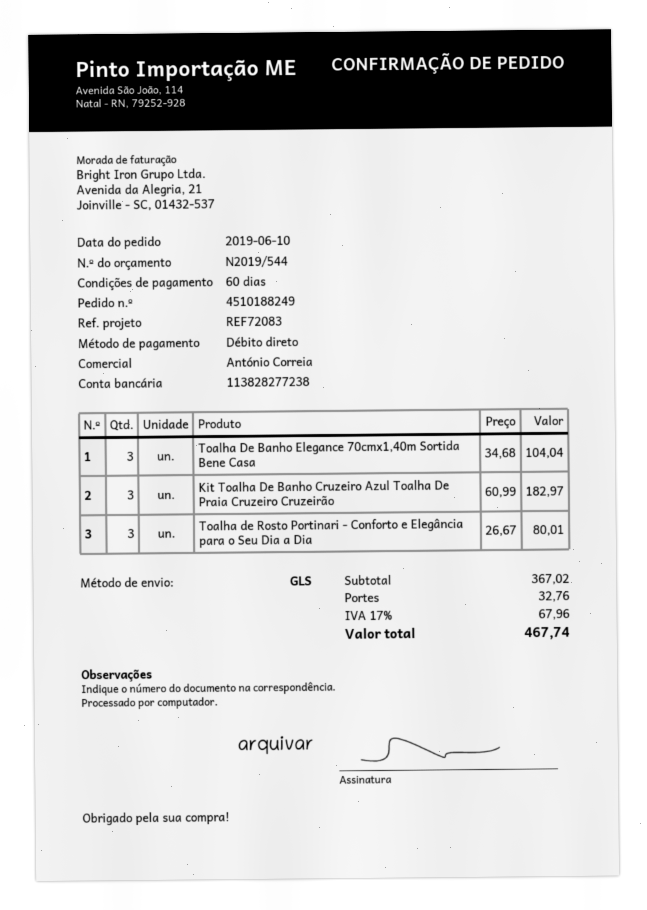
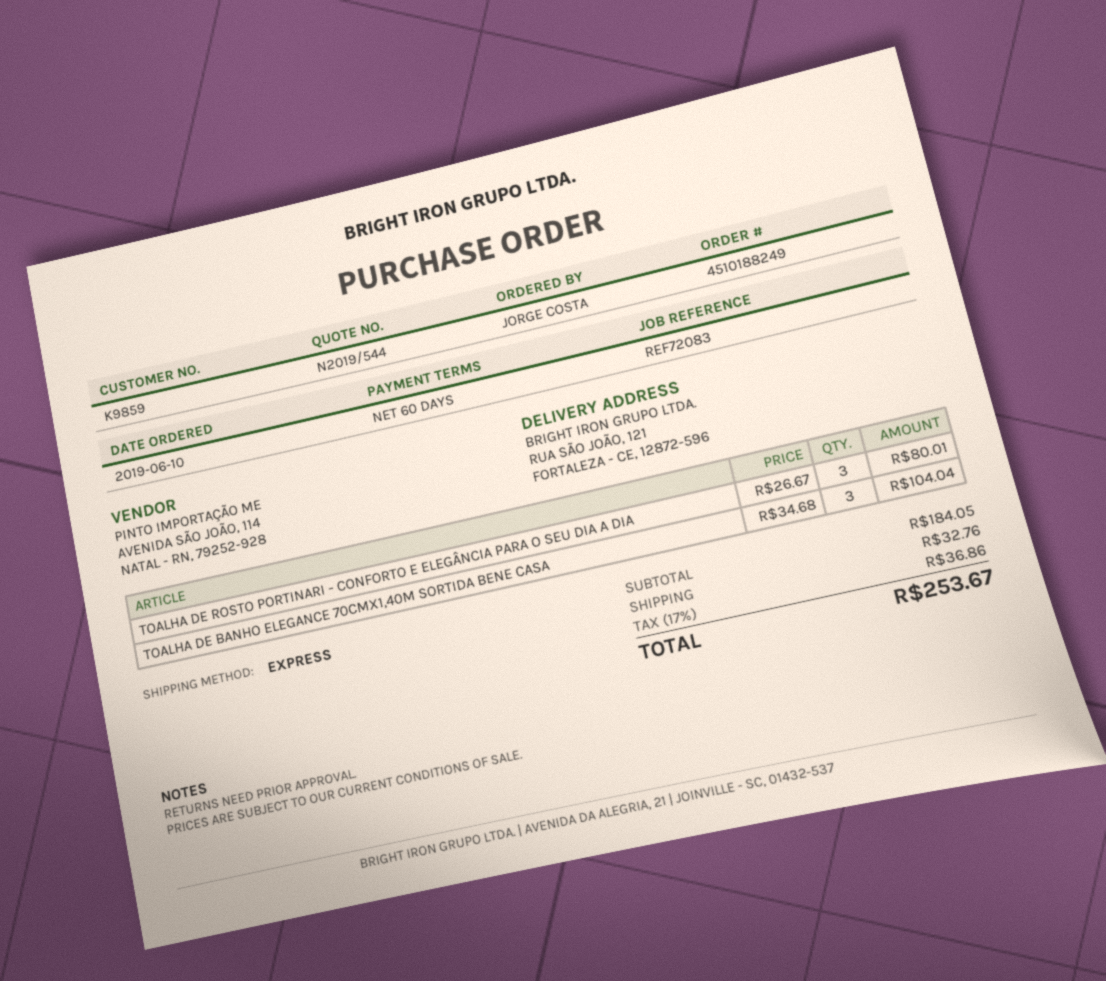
shipping method: GLS -> express
Kit Toalha De Banho Cruzeiro Azul Toalha De Praia Cruzeiro Cruzeirão: 3 x 60.99 = 182.97 -> none
subtotal: 367.02 -> 184.05
tax: 17% = 67.96 -> 17% = 36.86
total: 467.74 -> 253.67

